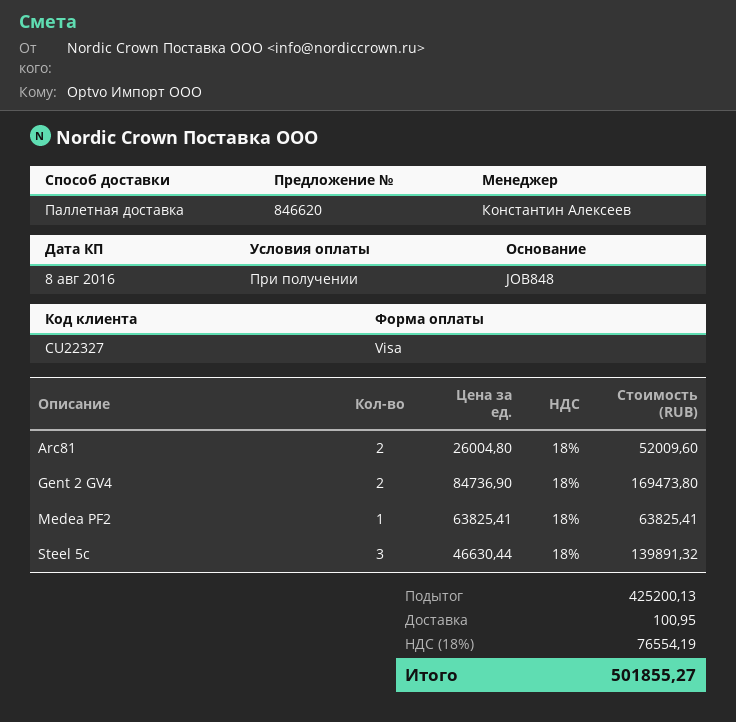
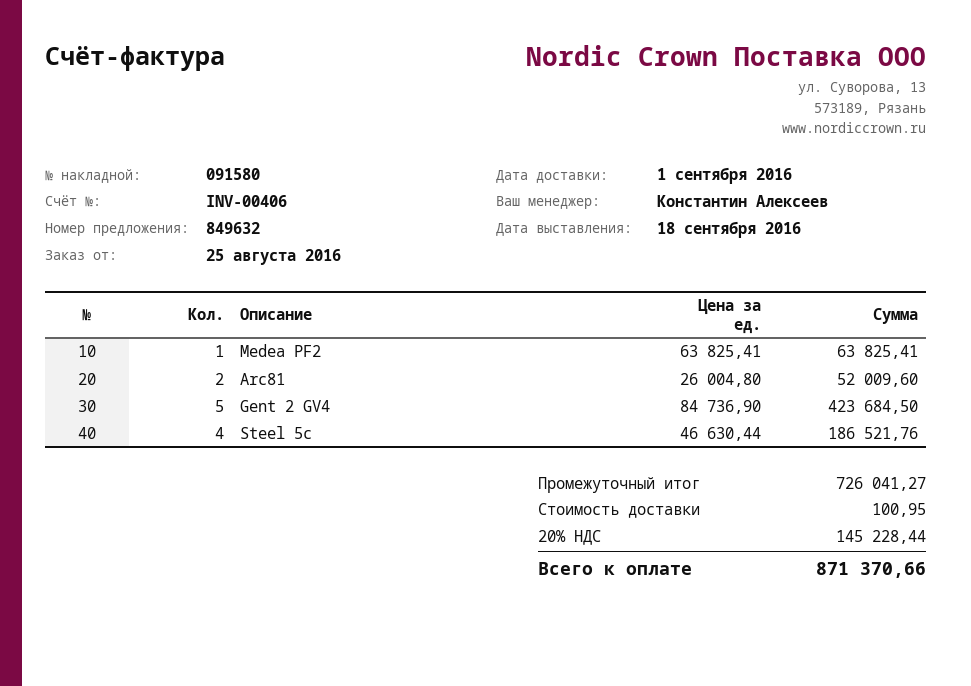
quote number: 846620 -> 849632
Gent 2 GV4: 2 x 84736.90 = 169473.80 -> 5 x 84736.90 = 423684.50
Steel 5с: 3 x 46630.44 = 139891.32 -> 4 x 46630.44 = 186521.76
subtotal: 425200.13 -> 726041.27
tax: 18% = 76554.19 -> 20% = 145228.44
total: 501855.27 -> 871370.66

